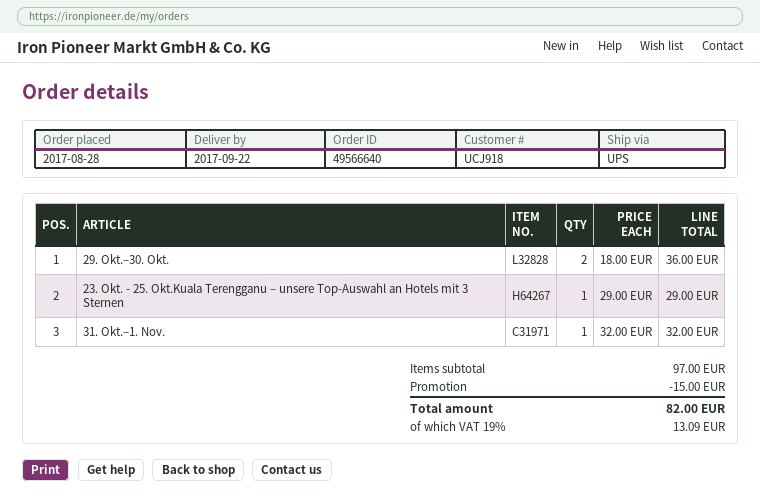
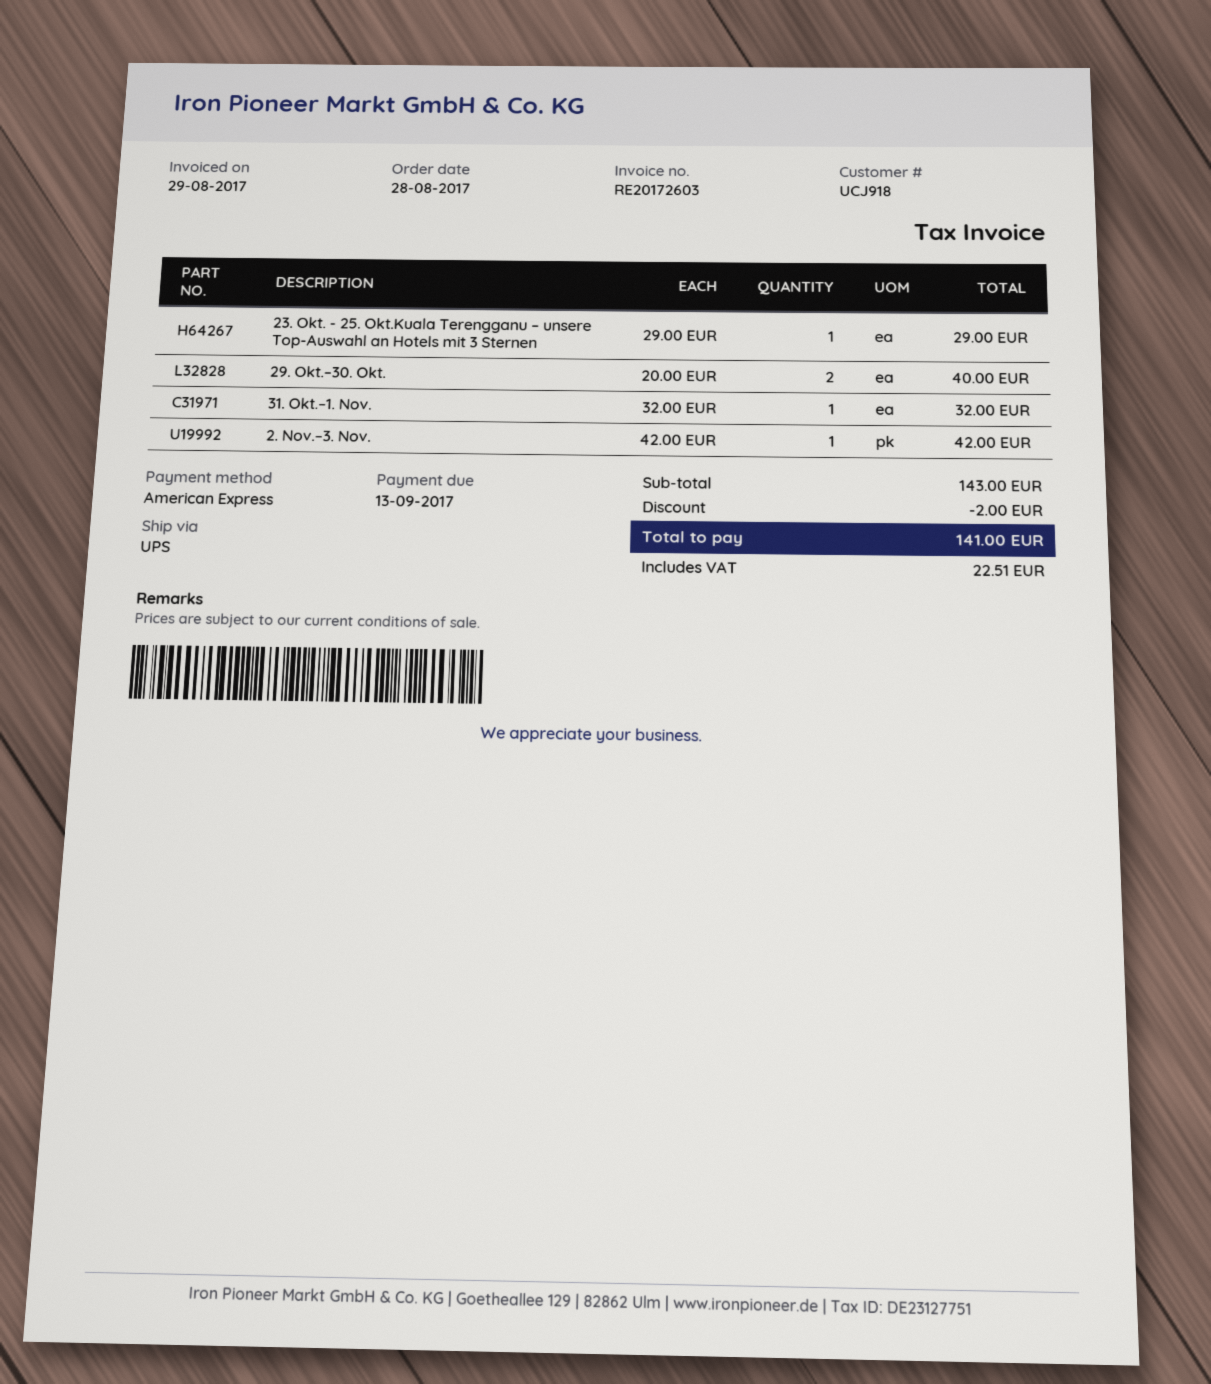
29. Okt.–30. Okt.: 2 x 18.00 = 36.00 -> 2 x 20.00 = 40.00
2. Nov.–3. Nov.: none -> 1 x 42.00 = 42.00
subtotal: 97.00 -> 143.00
discount: 15.00 -> 2.00
tax: 13.09 -> 22.51
total: 82.00 -> 141.00

